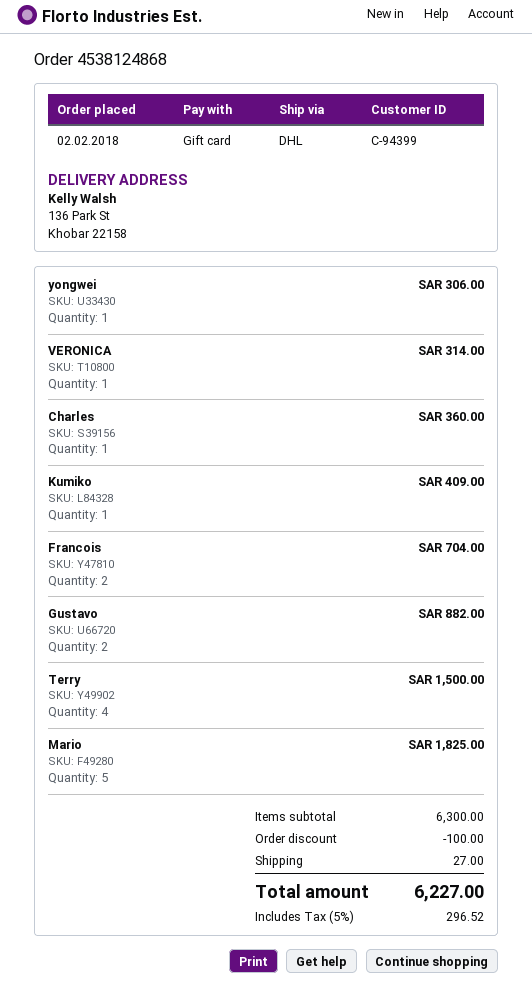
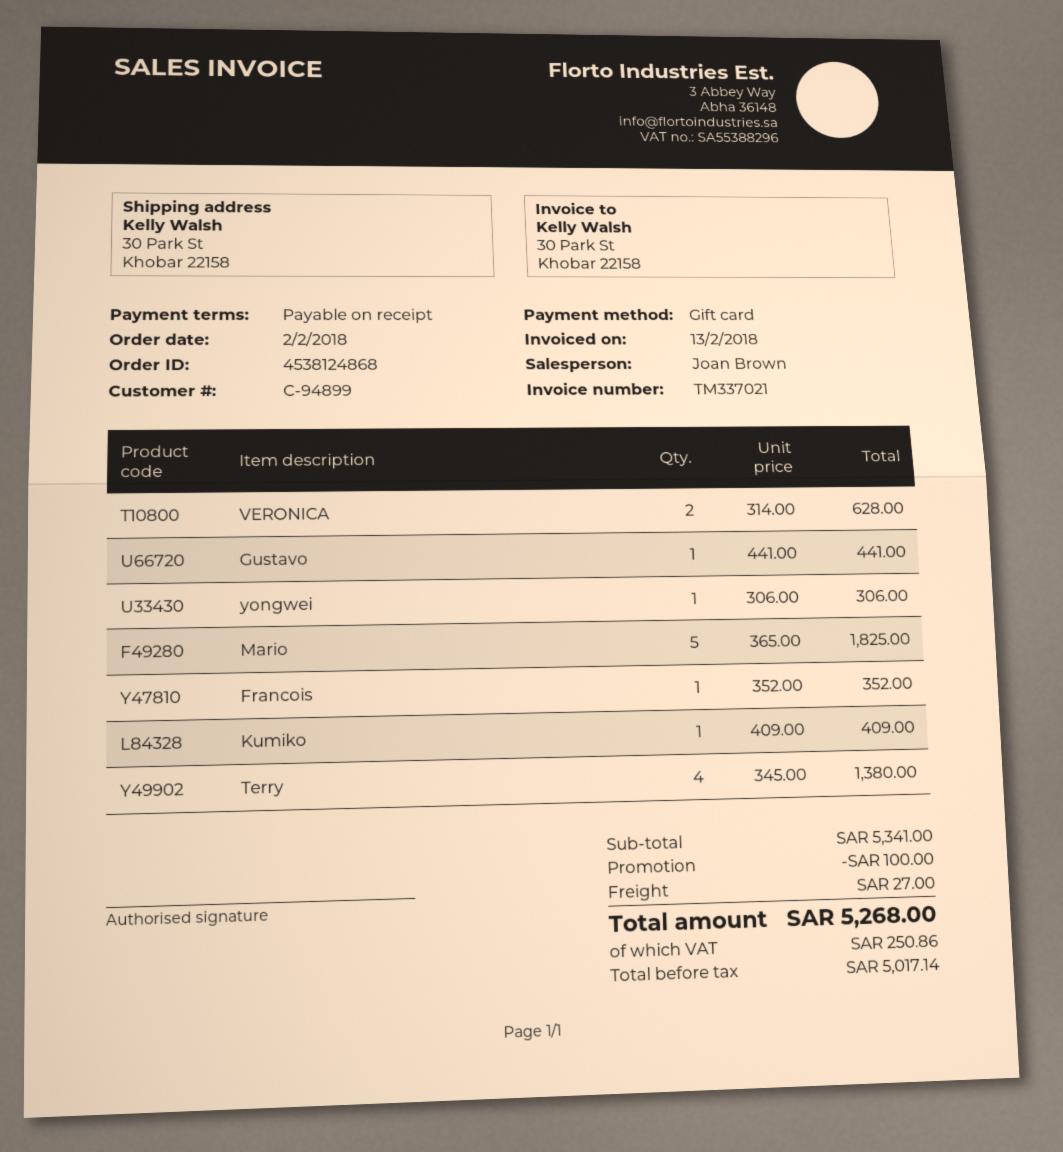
customer number: C-94399 -> C-94899
ship to: 136 Park St, Khobar 22158 -> 30 Park St, Khobar 22158
VERONICA: 1 for 314.00 -> 2 for 628.00
Charles: 1 for 360.00 -> none
Francois: 2 for 704.00 -> 1 for 352.00
Gustavo: 2 for 882.00 -> 1 for 441.00
Terry: 4 for 1500.00 -> 4 for 1380.00
subtotal: 6300.00 -> 5341.00
tax: 296.52 -> 250.86
total: 6227.00 -> 5268.00

